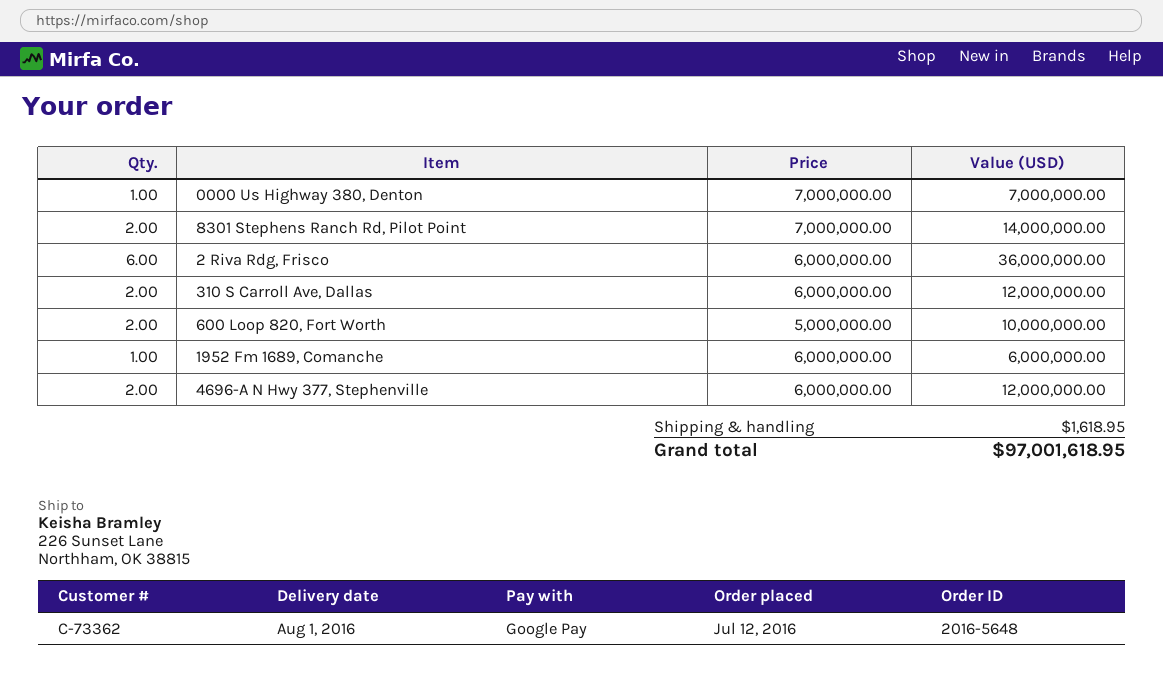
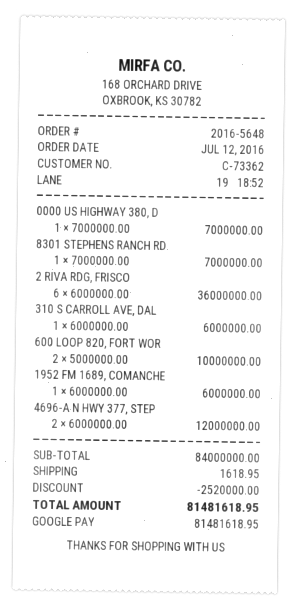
8301 Stephens Ranch Rd, Pilot Point: 2 x 7000000.00 = 14000000.00 -> 1 x 7000000.00 = 7000000.00
310 S Carroll Ave, Dallas: 2 x 6000000.00 = 12000000.00 -> 1 x 6000000.00 = 6000000.00
discount: none -> 2520000.00
total: 97001618.95 -> 81481618.95

